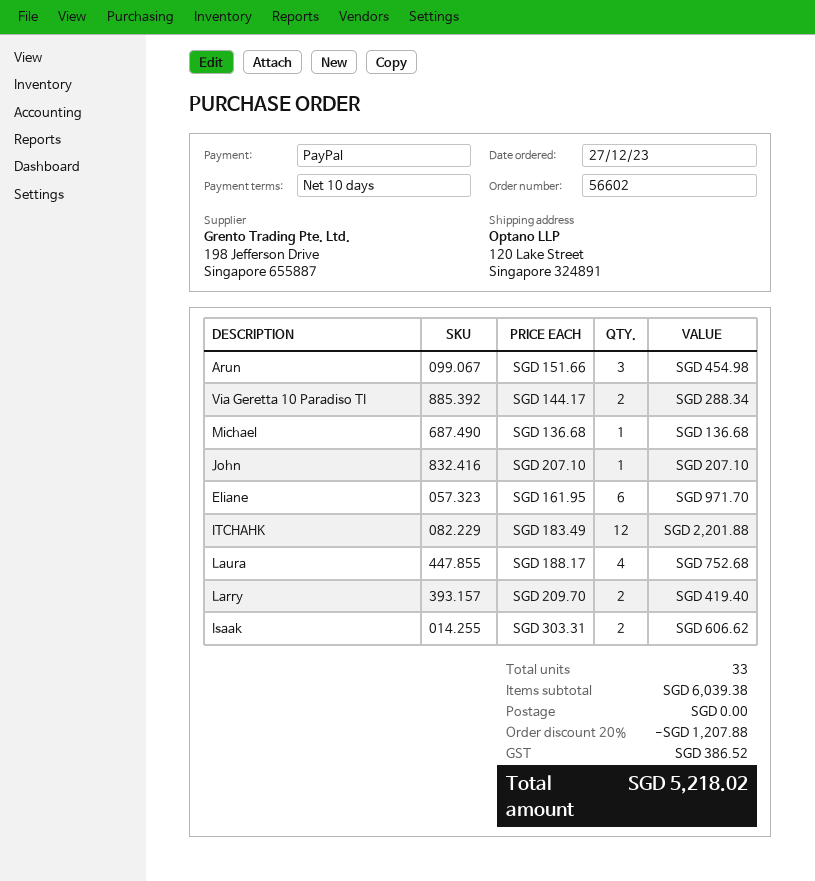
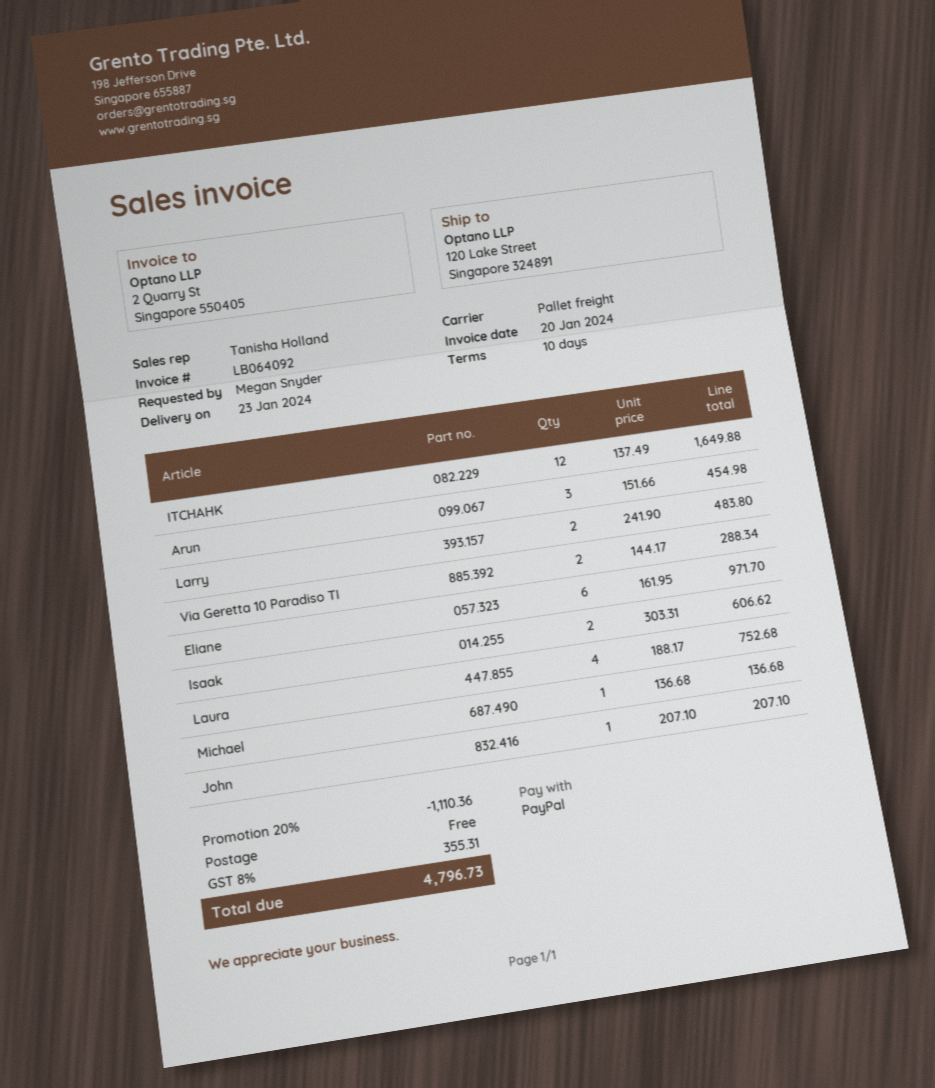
ITCHAHK: 12 x 183.49 = 2201.88 -> 12 x 137.49 = 1649.88
Larry: 2 x 209.70 = 419.40 -> 2 x 241.90 = 483.80
discount: 20% = 1207.88 -> 20% = 1110.36
tax: 386.52 -> 355.31
total: 5218.02 -> 4796.73

